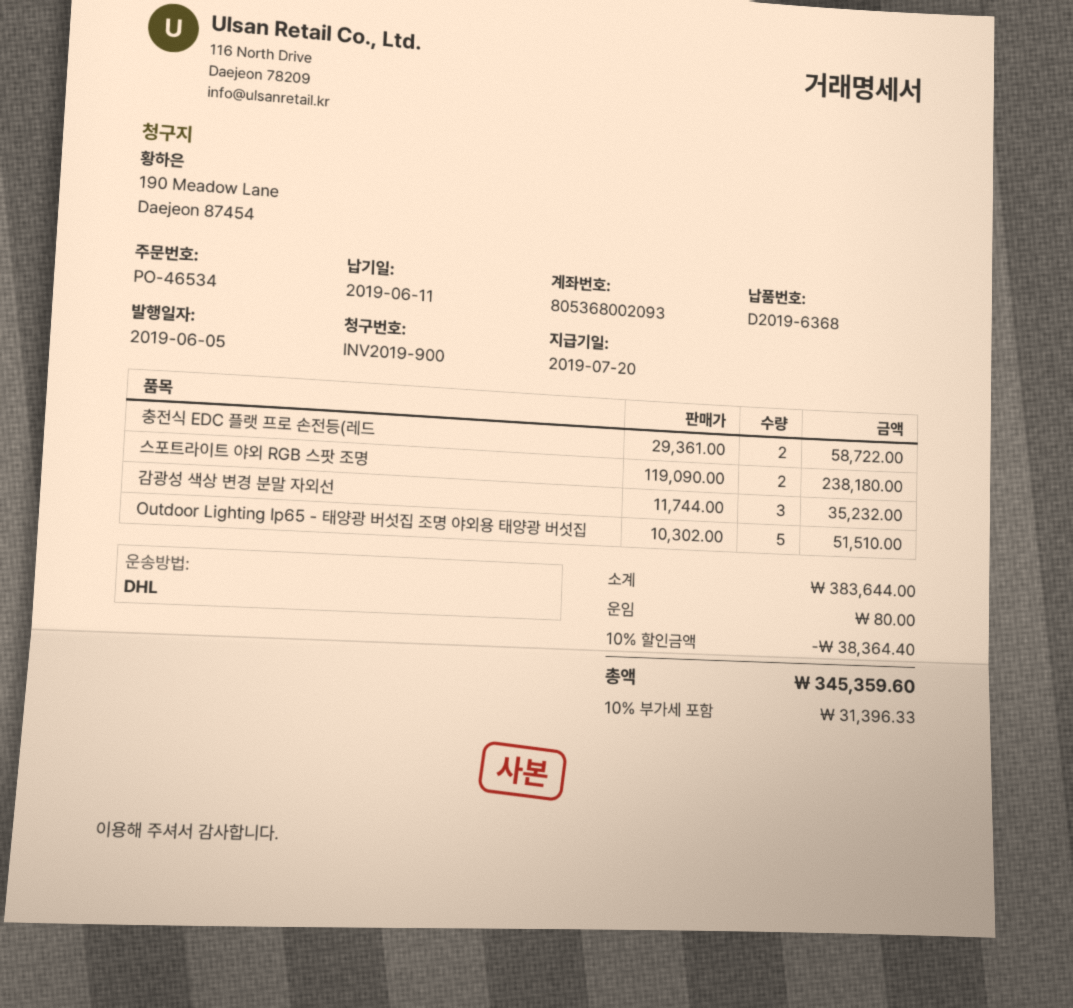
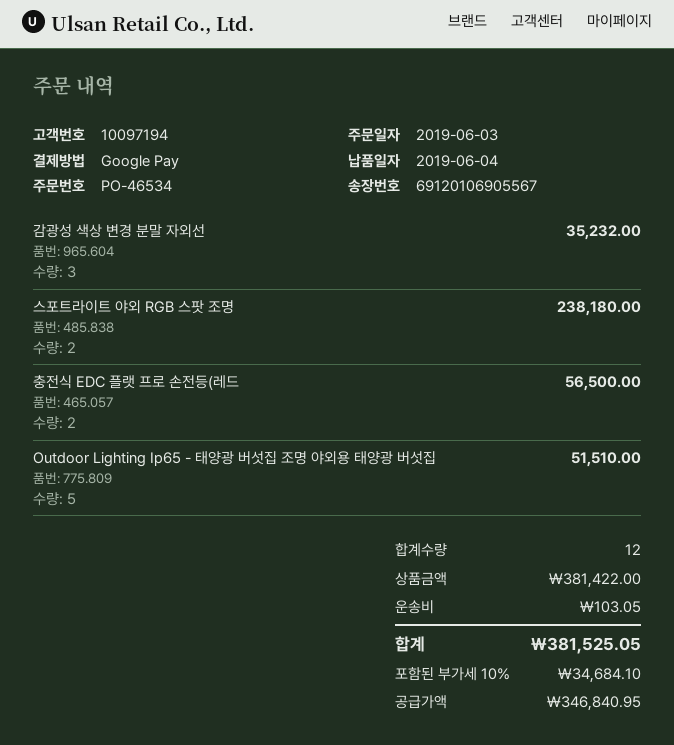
delivery date: 2019-06-11 -> 2019-06-04
충전식 EDC 플랫 프로 손전등(레드: 2 for 58722.00 -> 2 for 56500.00
subtotal: 383644.00 -> 381422.00
discount: 10% = 38364.40 -> none
shipping: 80.00 -> 103.05
tax: 10% = 31396.33 -> 10% = 34684.10
total: 345359.60 -> 381525.05

